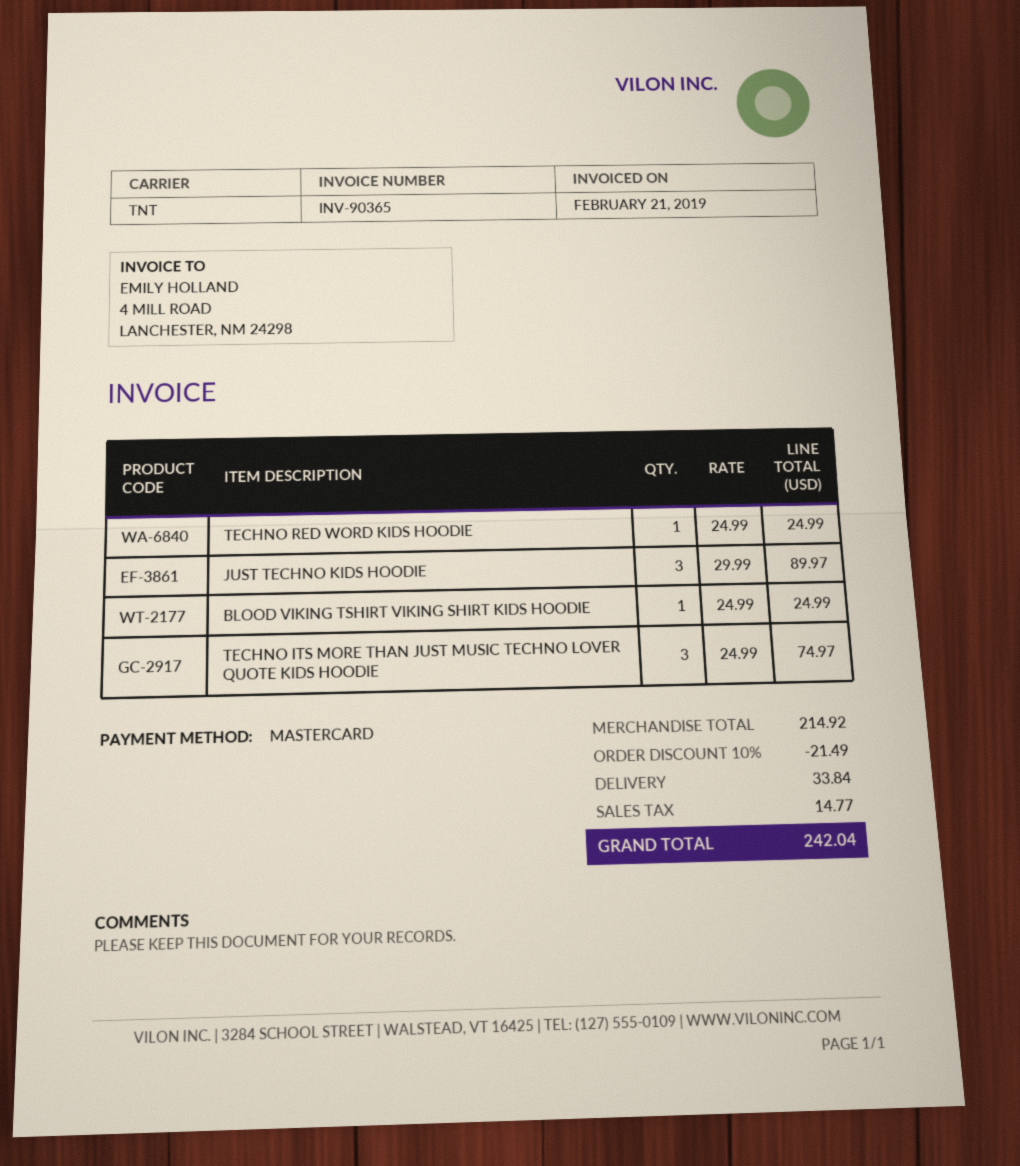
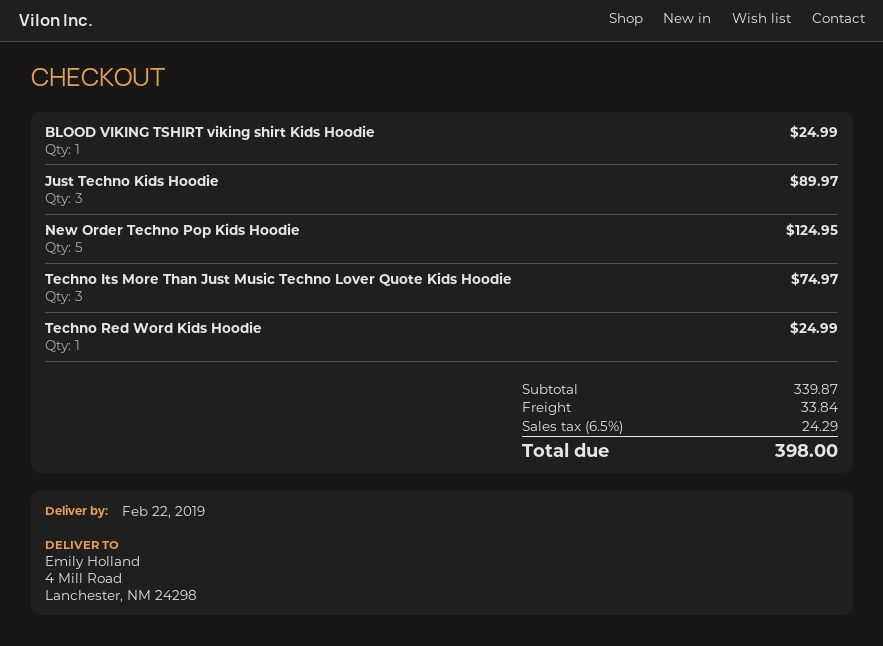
New Order Techno Pop Kids Hoodie: none -> 5 for 124.95
subtotal: 214.92 -> 339.87
discount: 10% = 21.49 -> none
tax: 14.77 -> 24.29
total: 242.04 -> 398.00

